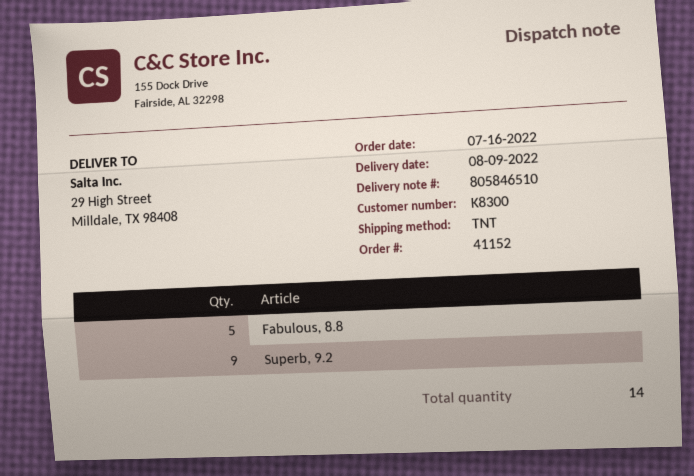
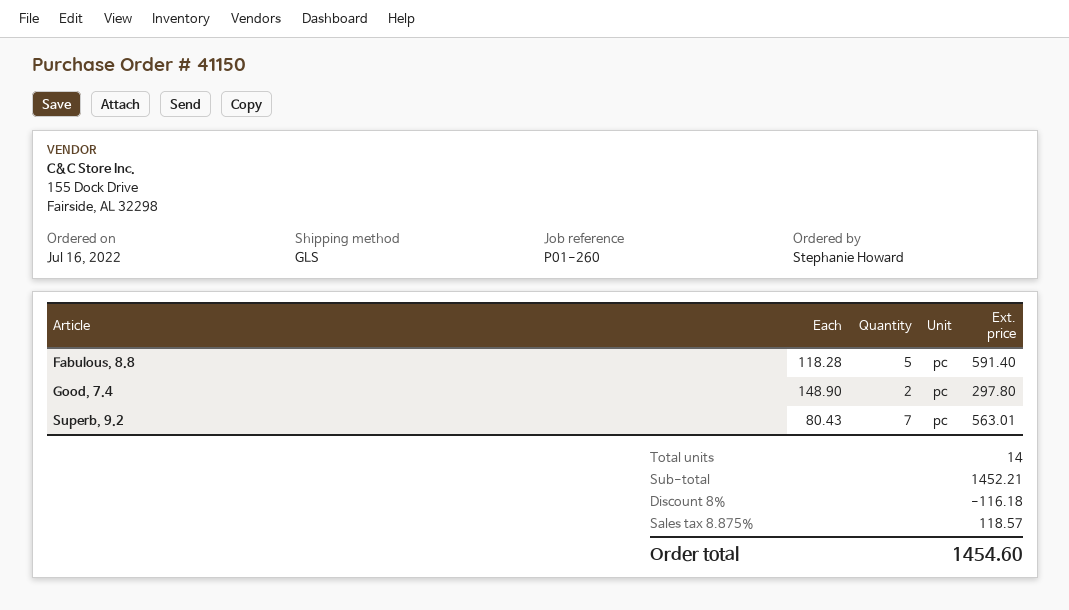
order number: 41152 -> 41150
shipping method: TNT -> GLS
Superb, 9.2: 9 -> 7
Good, 7.4: none -> 2

